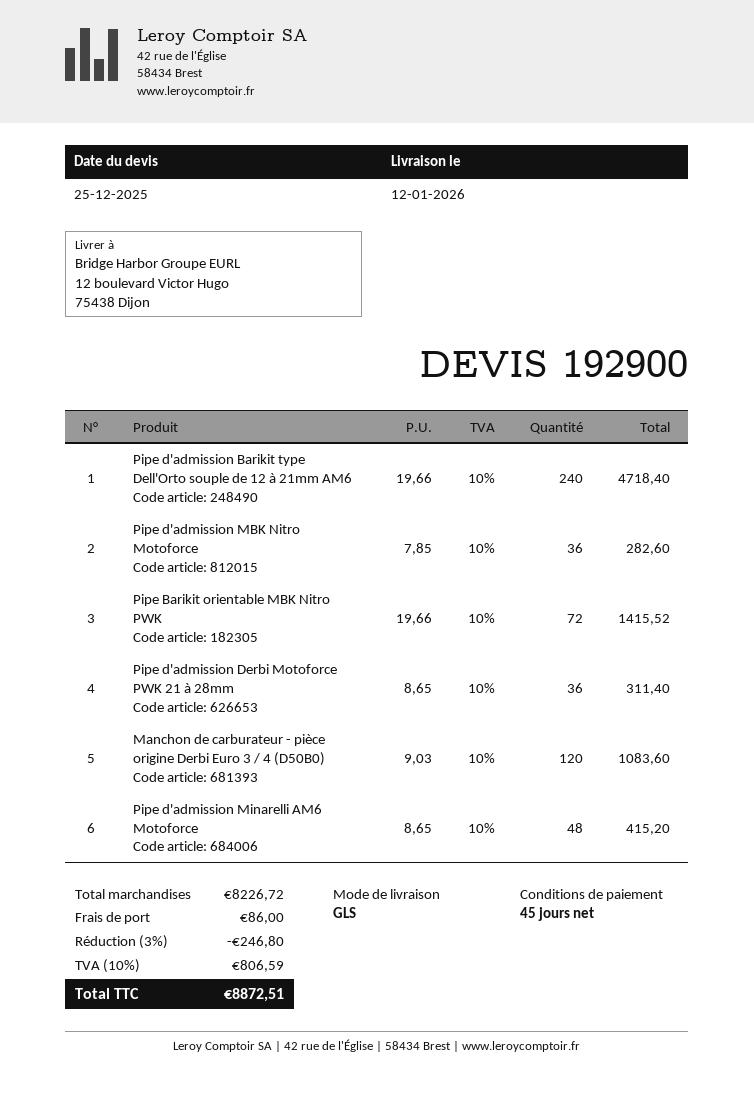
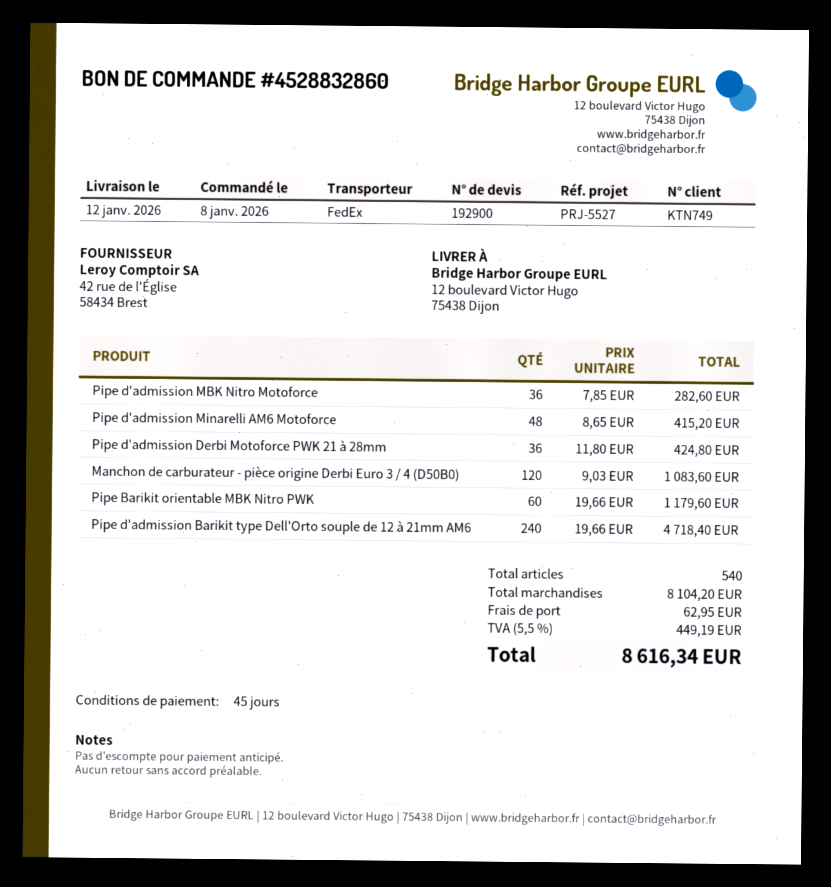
shipping method: GLS -> FedEx
Pipe Barikit orientable MBK Nitro PWK: 72 x 19.66 = 1415.52 -> 60 x 19.66 = 1179.60
Pipe d'admission Derbi Motoforce PWK 21 à 28mm: 36 x 8.65 = 311.40 -> 36 x 11.80 = 424.80
subtotal: 8226.72 -> 8104.20
discount: 3% = 246.80 -> none
shipping: 86.00 -> 62.95
tax: 10% = 806.59 -> 5.5% = 449.19
total: 8872.51 -> 8616.34

